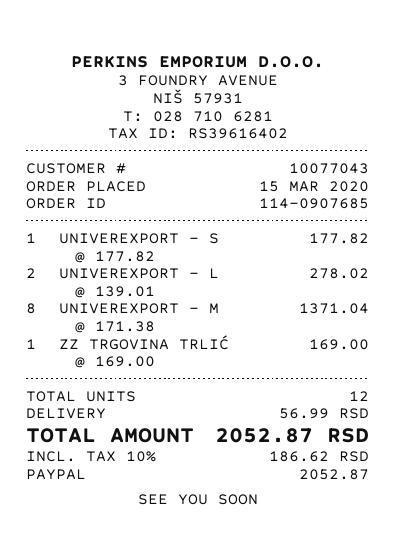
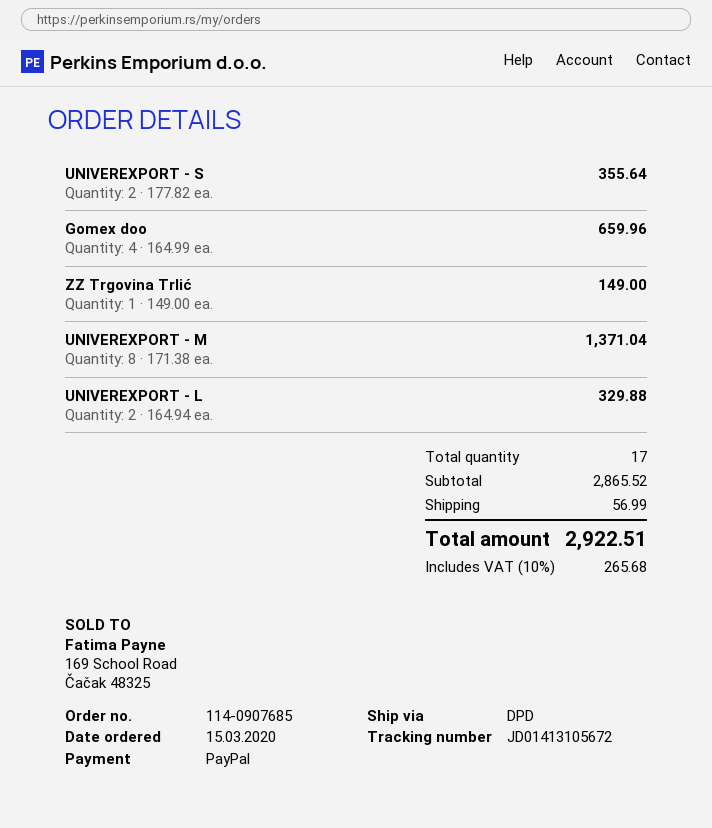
UNIVEREXPORT - S: 1 x 177.82 = 177.82 -> 2 x 177.82 = 355.64
UNIVEREXPORT - L: 2 x 139.01 = 278.02 -> 2 x 164.94 = 329.88
ZZ TRGOVINA TRLIĆ: 1 x 169.00 = 169.00 -> 1 x 149.00 = 149.00
Gomex doo: none -> 4 x 164.99 = 659.96
total quantity: 12 -> 17
tax: 10% = 186.62 -> 10% = 265.68
total: 2052.87 -> 2922.51

